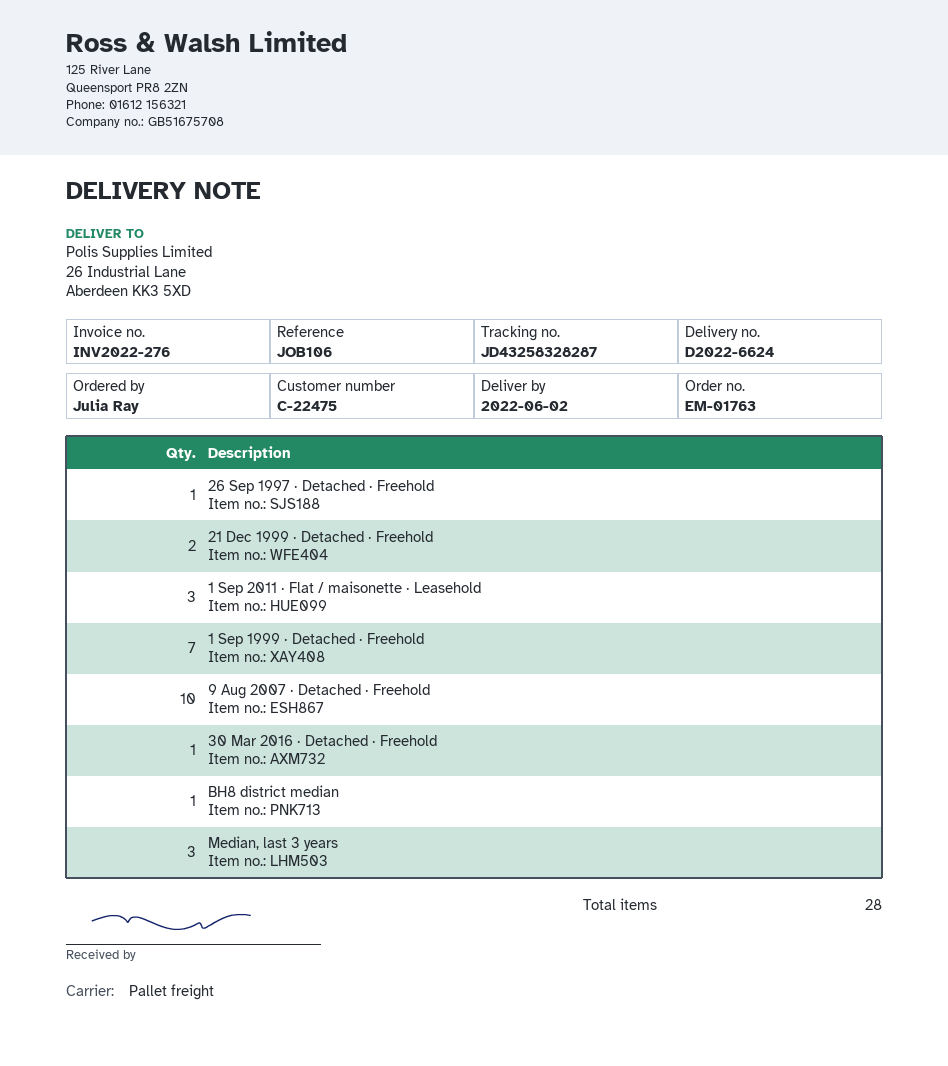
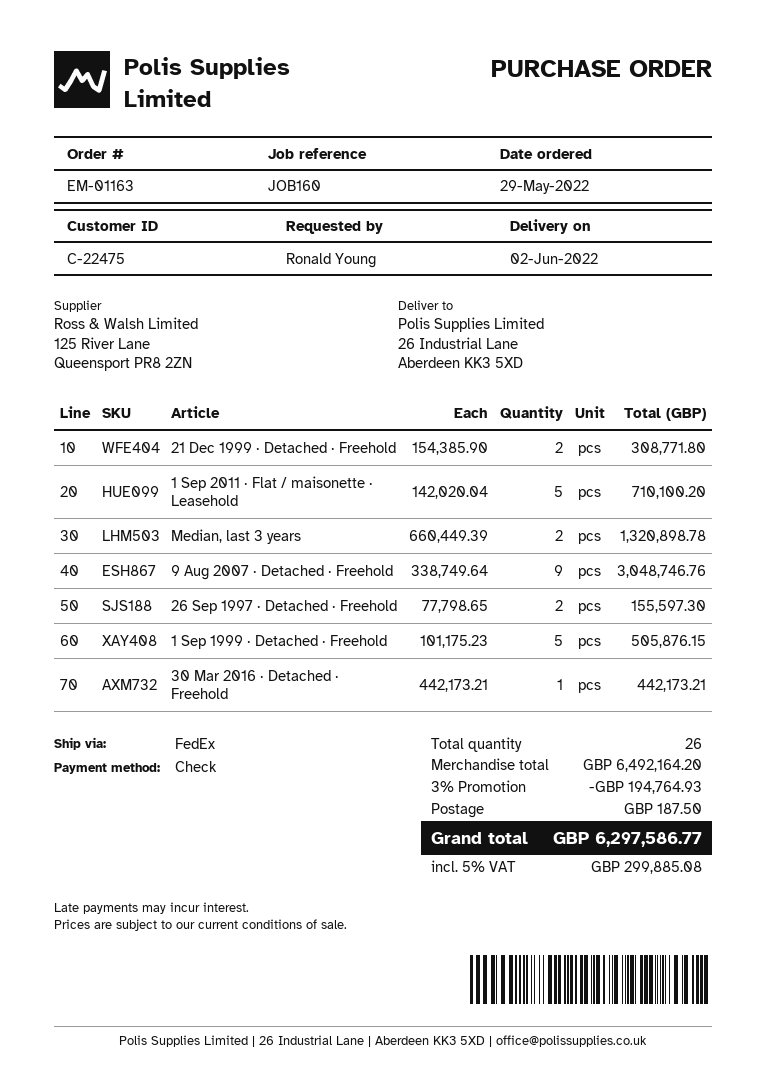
order number: EM-01763 -> EM-01163
reference: JOB106 -> JOB160
ordered by: Julia Ray -> Ronald Young
shipping method: pallet freight -> FedEx
26 Sep 1997 · Detached · Freehold: 1 -> 2
1 Sep 2011 · Flat / maisonette · Leasehold: 3 -> 5
1 Sep 1999 · Detached · Freehold: 7 -> 5
9 Aug 2007 · Detached · Freehold: 10 -> 9
BH8 district median: 1 -> none
Median, last 3 years: 3 -> 2
total quantity: 28 -> 26

